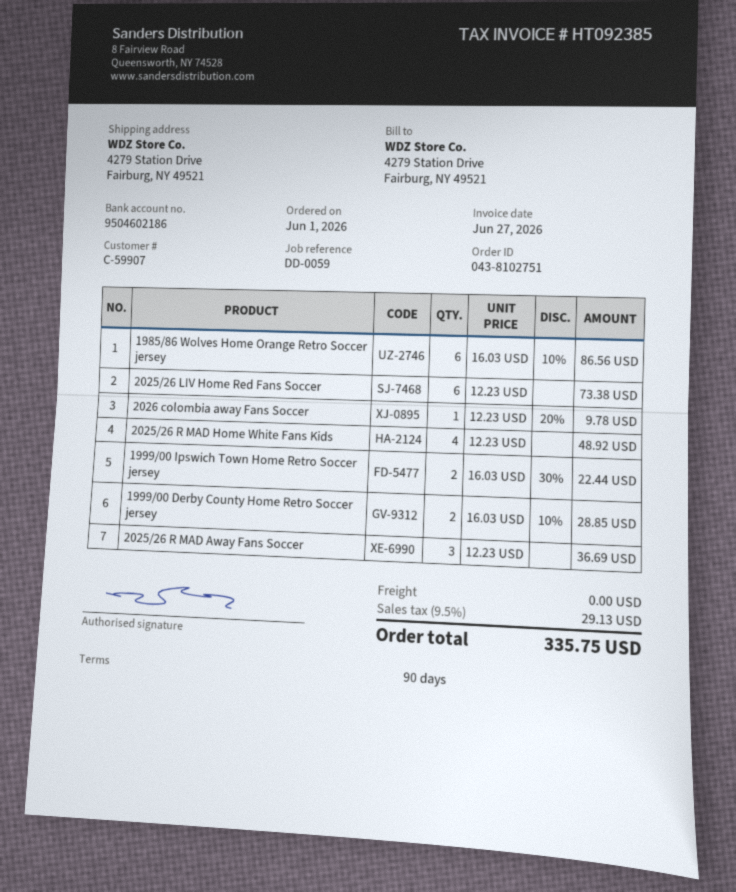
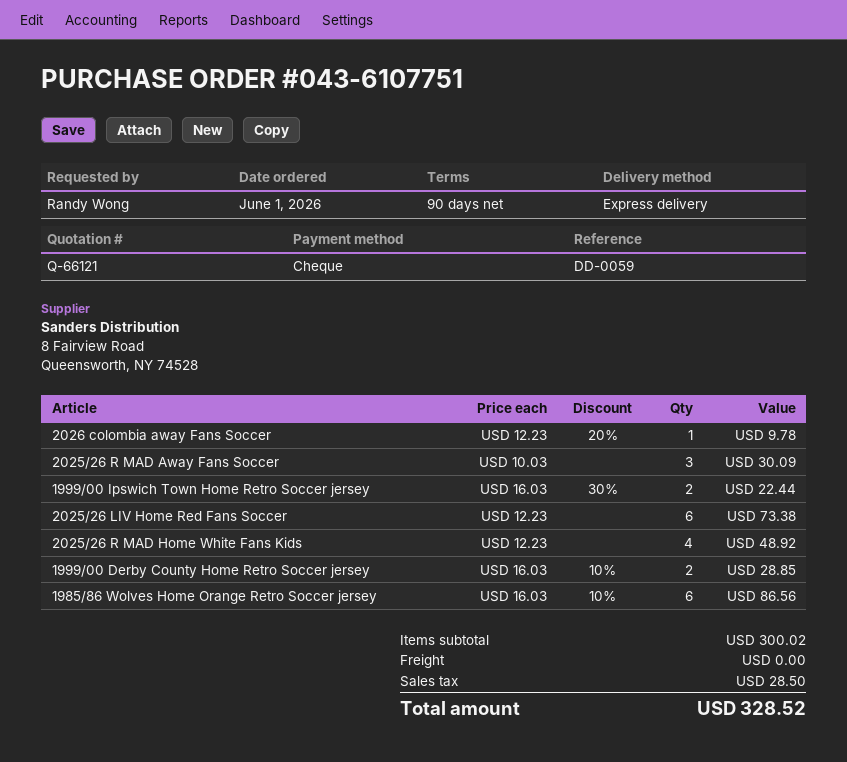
order number: 043-8102751 -> 043-6107751
2025/26 R MAD Away Fans Soccer: 3 x 12.23 = 36.69 -> 3 x 10.03 = 30.09
tax: 29.13 -> 28.50
total: 335.75 -> 328.52

